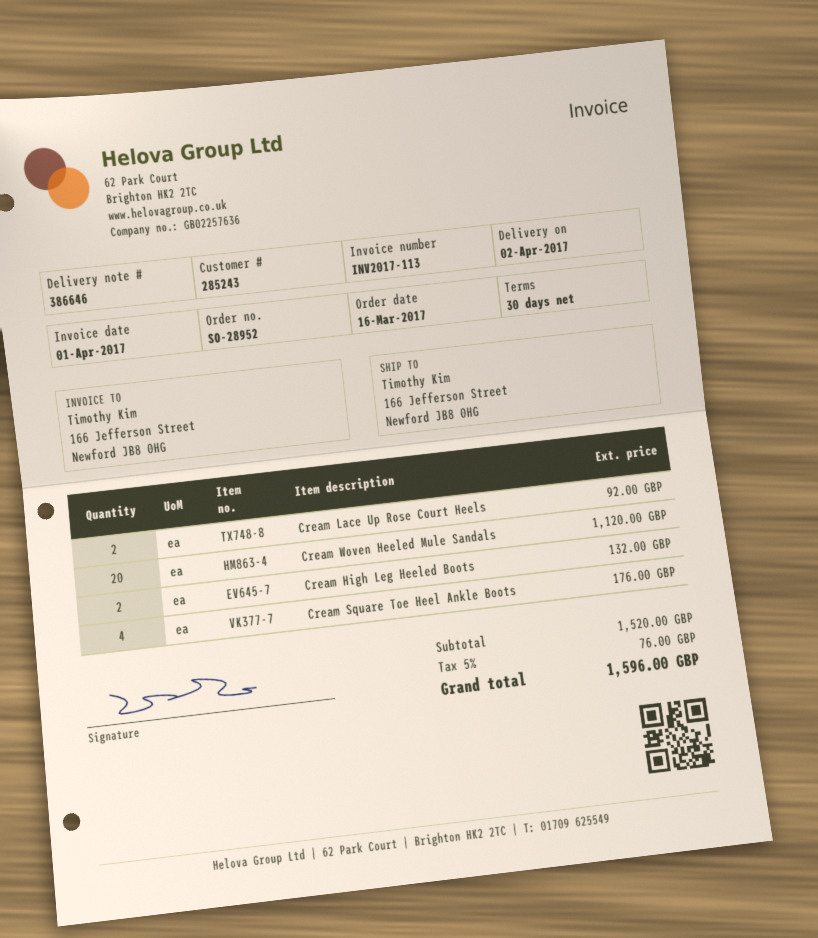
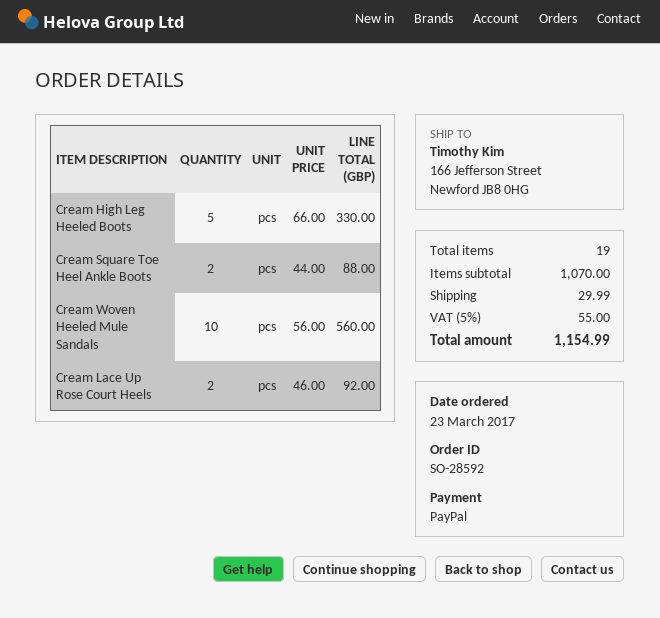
order number: SO-28952 -> SO-28592
order date: 2017-03-16 -> 2017-03-23
Cream Woven Heeled Mule Sandals: 20 for 1120.00 -> 10 for 560.00
Cream High Leg Heeled Boots: 2 for 132.00 -> 5 for 330.00
Cream Square Toe Heel Ankle Boots: 4 for 176.00 -> 2 for 88.00
subtotal: 1520.00 -> 1070.00
shipping: none -> 29.99
tax: 5% = 76.00 -> 5% = 55.00
total: 1596.00 -> 1154.99

